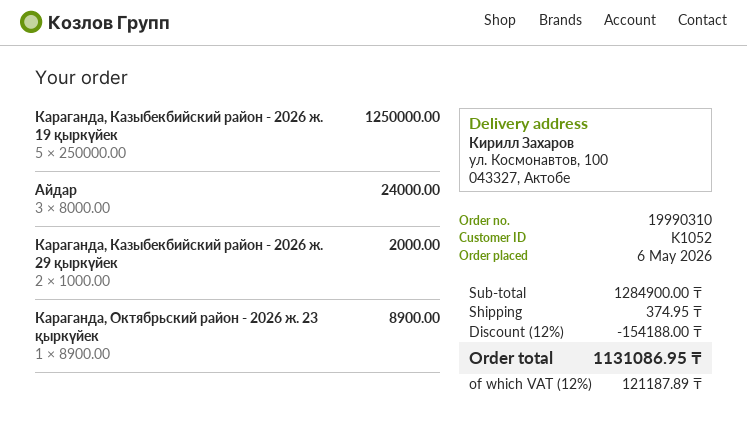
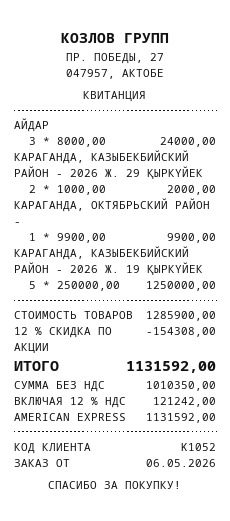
Караганда, Октябрьский район - 2026 ж. 23 қыркүйек: 1 x 8900.00 = 8900.00 -> 1 x 9900.00 = 9900.00
subtotal: 1284900.00 -> 1285900.00
discount: 12% = 154188.00 -> 12% = 154308.00
shipping: 374.95 -> none
tax: 12% = 121187.89 -> 12% = 121242.00
total: 1131086.95 -> 1131592.00

